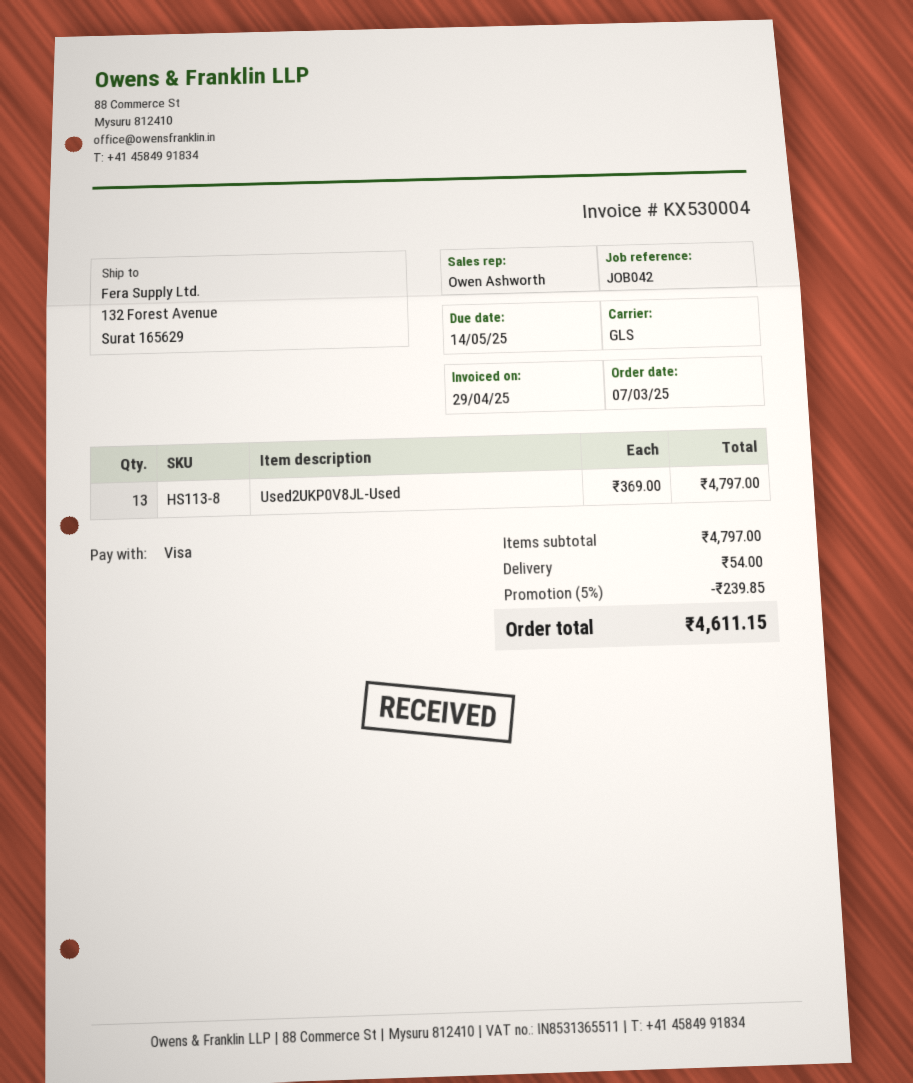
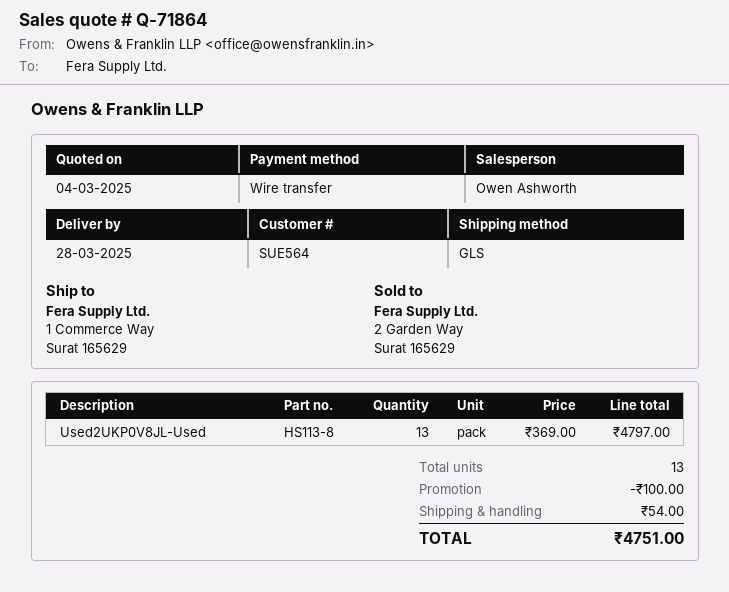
payment method: Visa -> bank transfer
ship to: 132 Forest Avenue, Surat 165629 -> 1 Commerce Way, Surat 165629
discount: 239.85 -> 100.00
total: 4611.15 -> 4751.00

